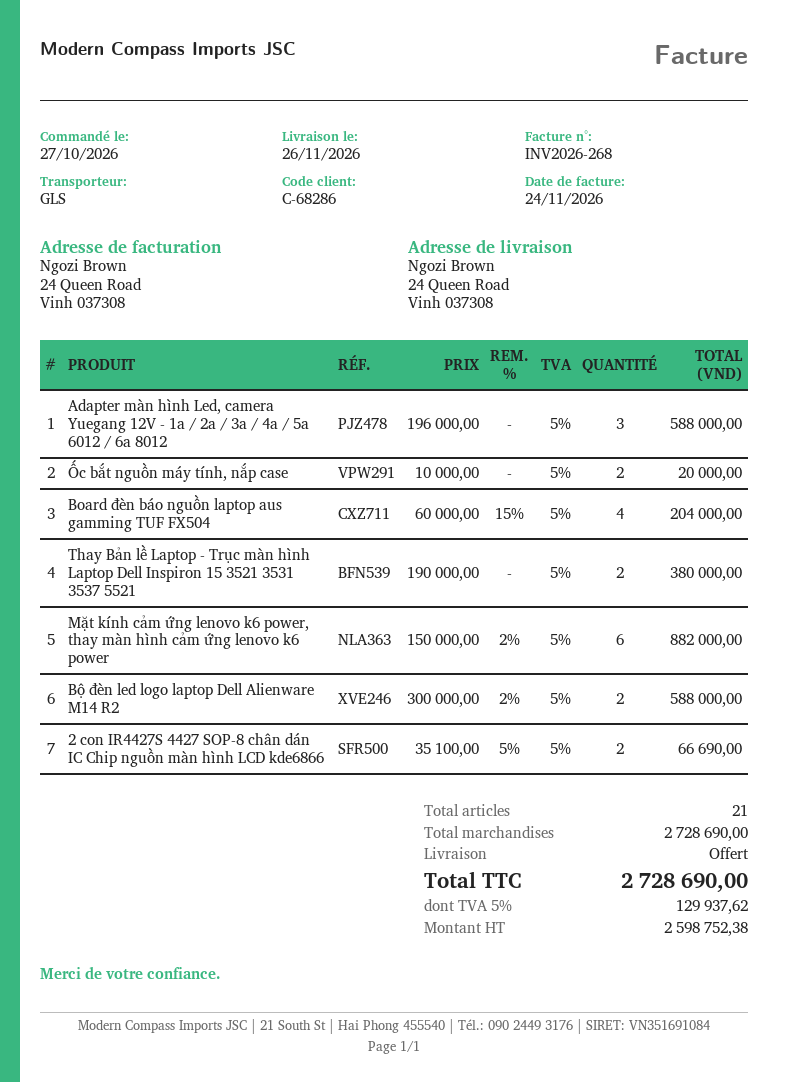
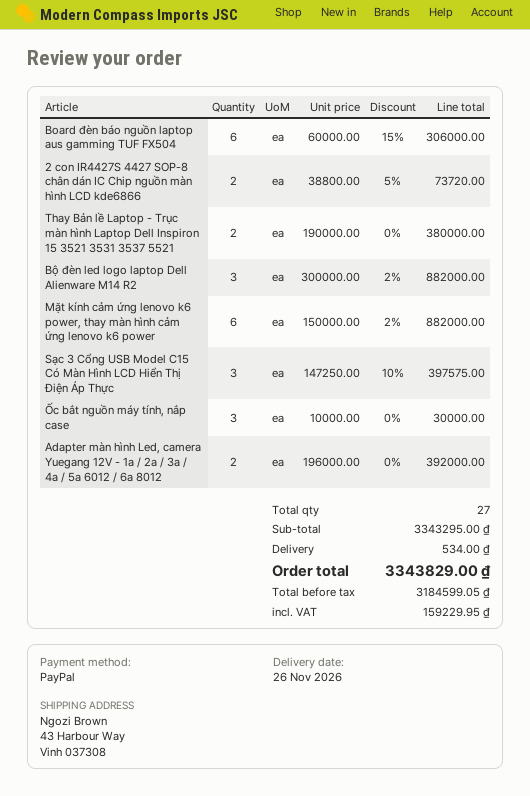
ship to: 24 Queen Road, Vinh 037308 -> 43 Harbour Way, Vinh 037308
Adapter màn hình Led, camera Yuegang 12V - 1a / 2a / 3a / 4a / 5a 6012 / 6a 8012: 3 x 196000.00 = 588000.00 -> 2 x 196000.00 = 392000.00
Ốc bắt nguồn máy tính, nắp case: 2 x 10000.00 = 20000.00 -> 3 x 10000.00 = 30000.00
Board đèn báo nguồn laptop aus gamming TUF FX504: 4 x 60000.00 - 15% = 204000.00 -> 6 x 60000.00 - 15% = 306000.00
Bộ đèn led logo laptop Dell Alienware M14 R2: 2 x 300000.00 - 2% = 588000.00 -> 3 x 300000.00 - 2% = 882000.00
2 con IR4427S 4427 SOP-8 chân dán IC Chip nguồn màn hình LCD kde6866: 2 x 35100.00 - 5% = 66690.00 -> 2 x 38800.00 - 5% = 73720.00
Sạc 3 Cổng USB Model C15 Có Màn Hình LCD Hiển Thị Điện Áp Thực: none -> 3 x 147250.00 - 10% = 397575.00
total quantity: 21 -> 27
subtotal: 2728690.00 -> 3343295.00
shipping: 0.00 -> 534.00
net: 2598752.38 -> 3184599.05
tax: 129937.62 -> 159229.95
total: 2728690.00 -> 3343829.00

